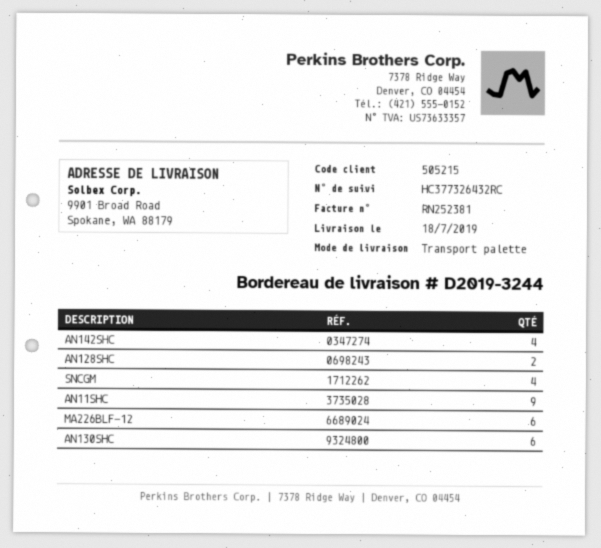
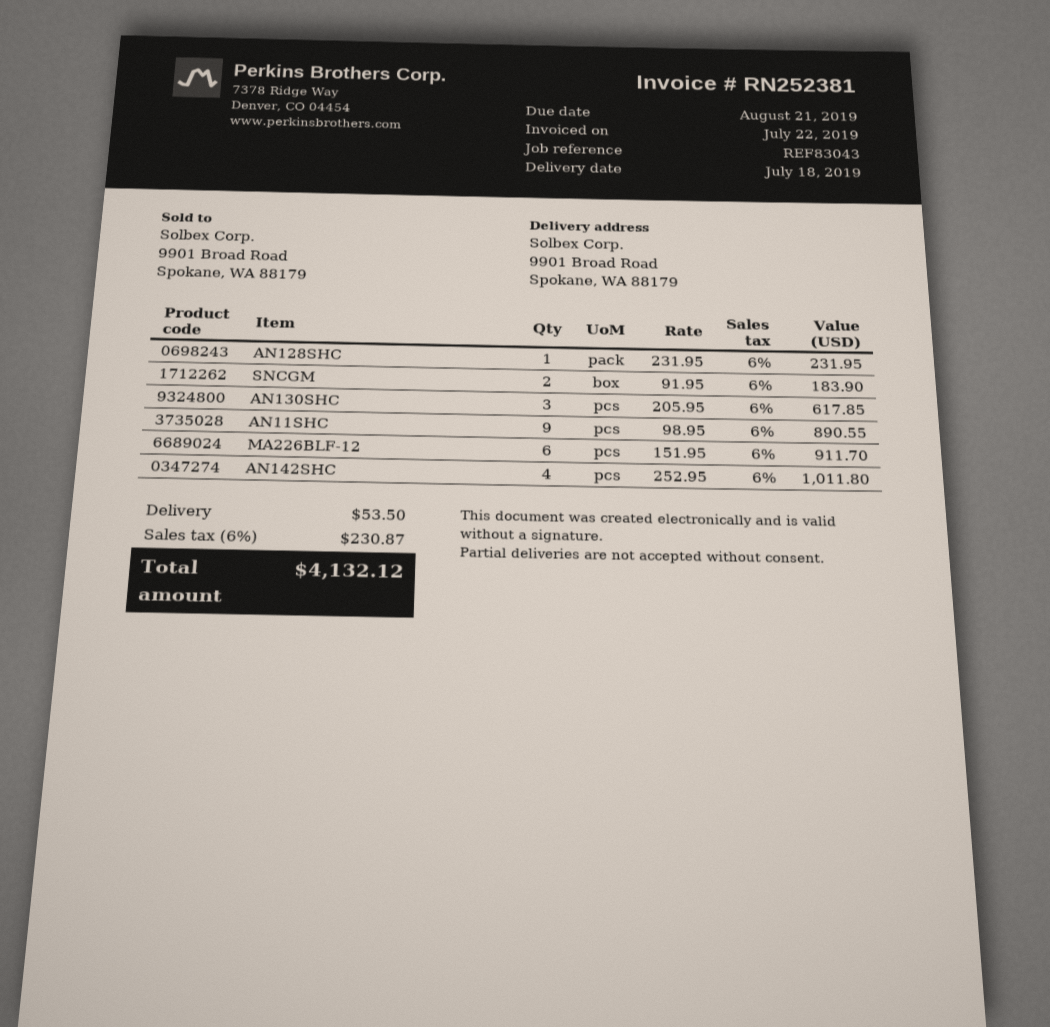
AN128SHC: 2 -> 1
SNCGM: 4 -> 2
AN130SHC: 6 -> 3

